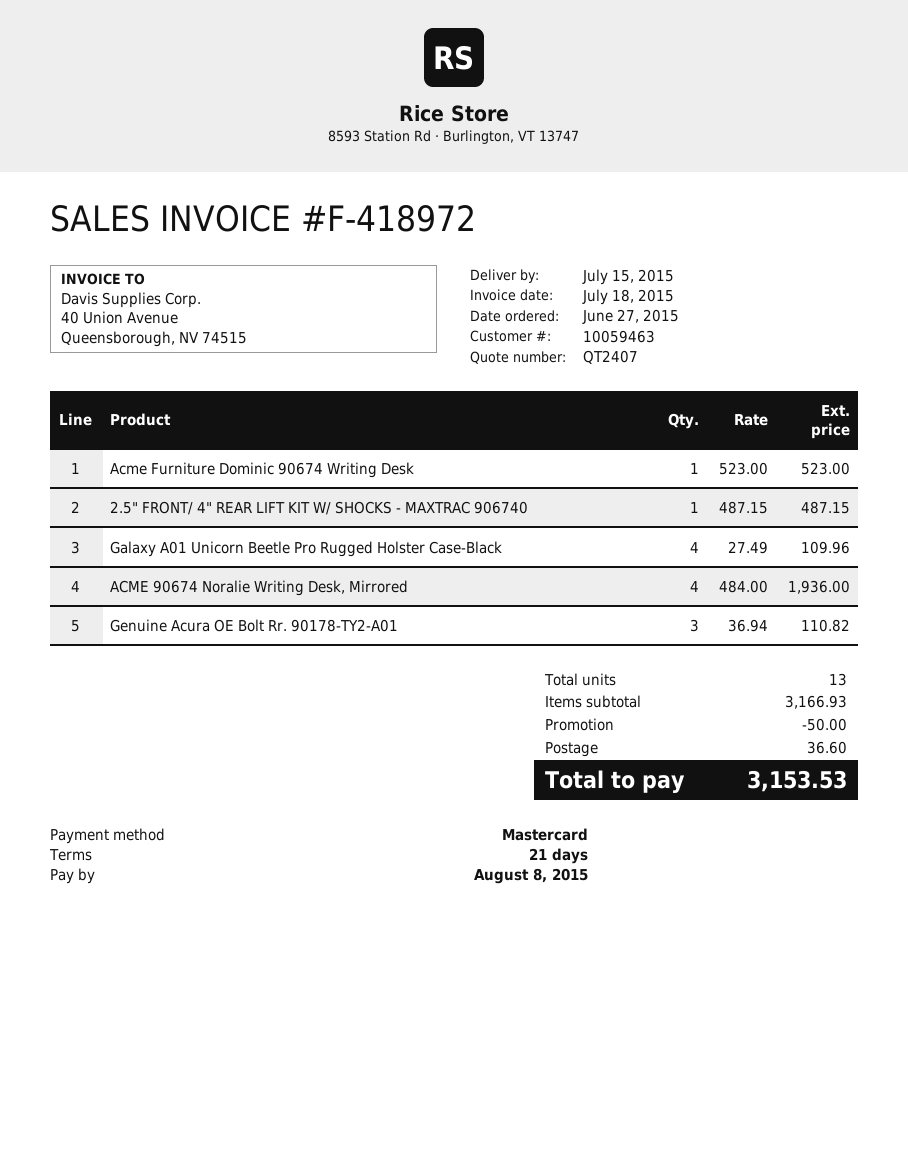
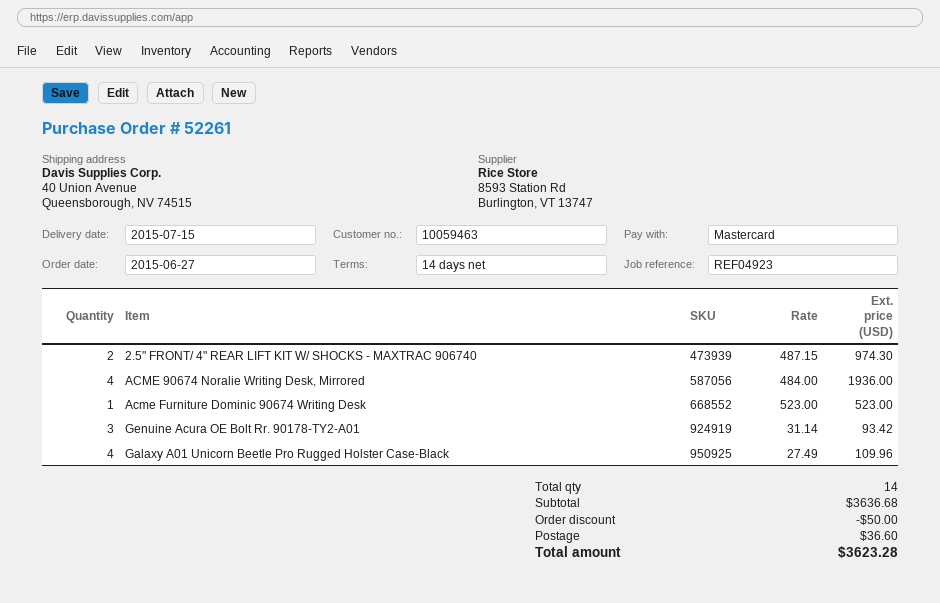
payment terms: 21 days -> 14 days
2.5" FRONT/ 4" REAR LIFT KIT W/ SHOCKS - MAXTRAC 906740: 1 x 487.15 = 487.15 -> 2 x 487.15 = 974.30
Genuine Acura OE Bolt Rr. 90178-TY2-A01: 3 x 36.94 = 110.82 -> 3 x 31.14 = 93.42
total quantity: 13 -> 14
subtotal: 3166.93 -> 3636.68
total: 3153.53 -> 3623.28

